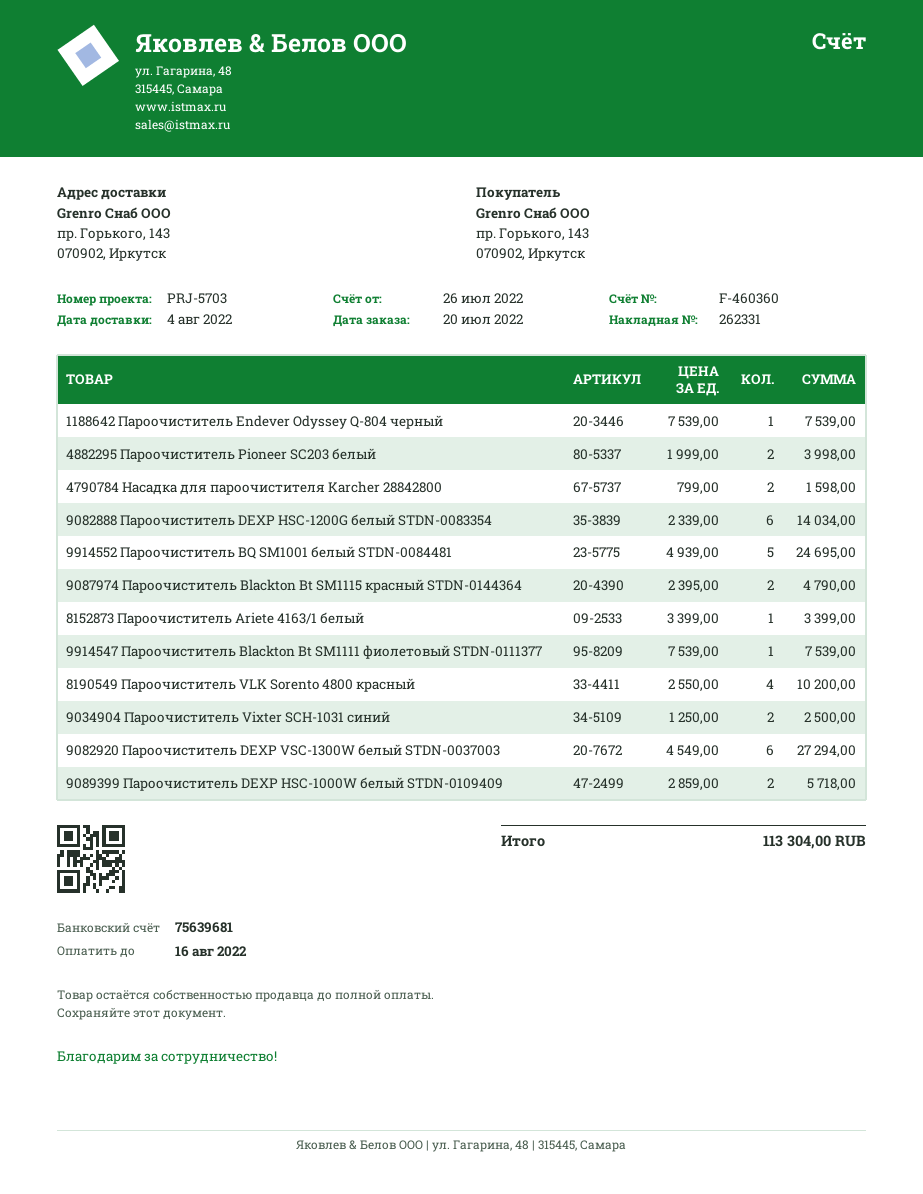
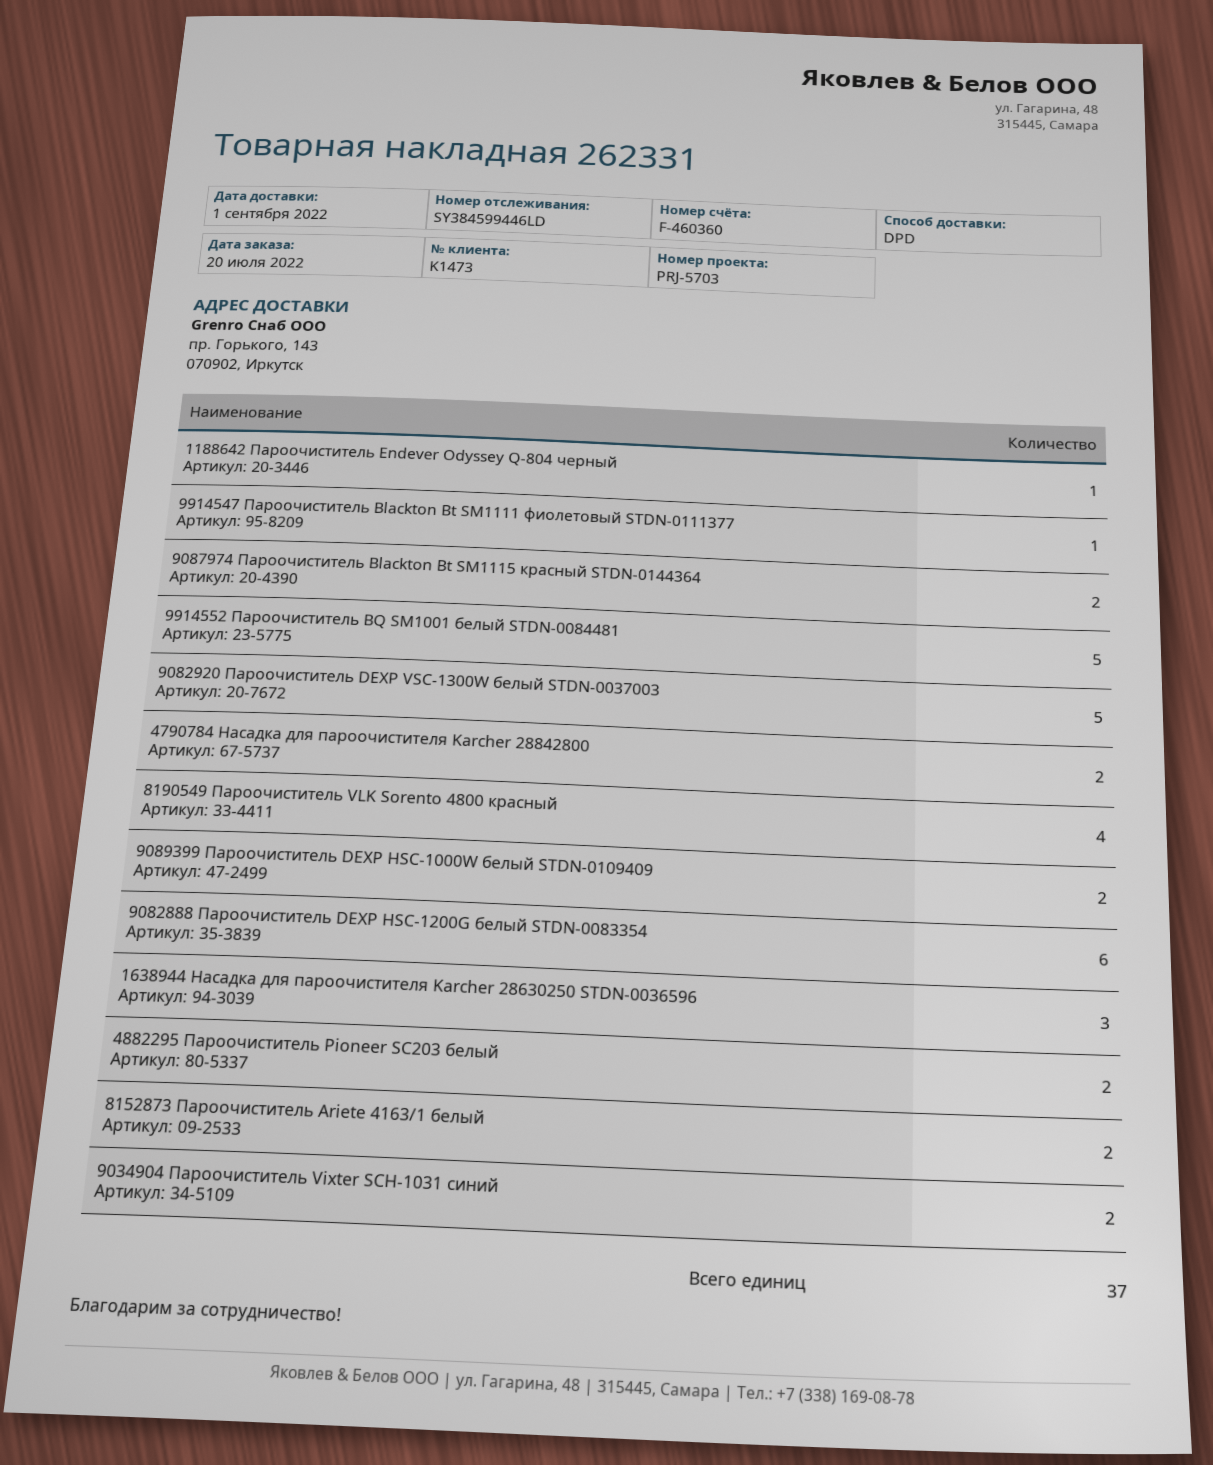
delivery date: 2022-08-04 -> 2022-09-01
8152873 Пароочиститель Ariete 4163/1 белый: 1 -> 2
9082920 Пароочиститель DEXP VSC-1300W белый STDN-0037003: 6 -> 5
1638944 Насадка для пароочистителя Karcher 28630250 STDN-0036596: none -> 3

